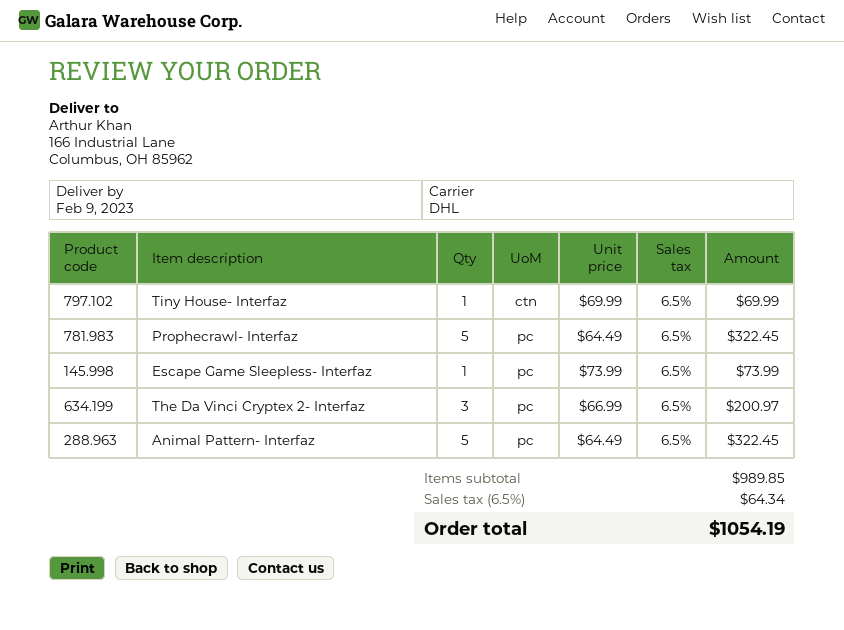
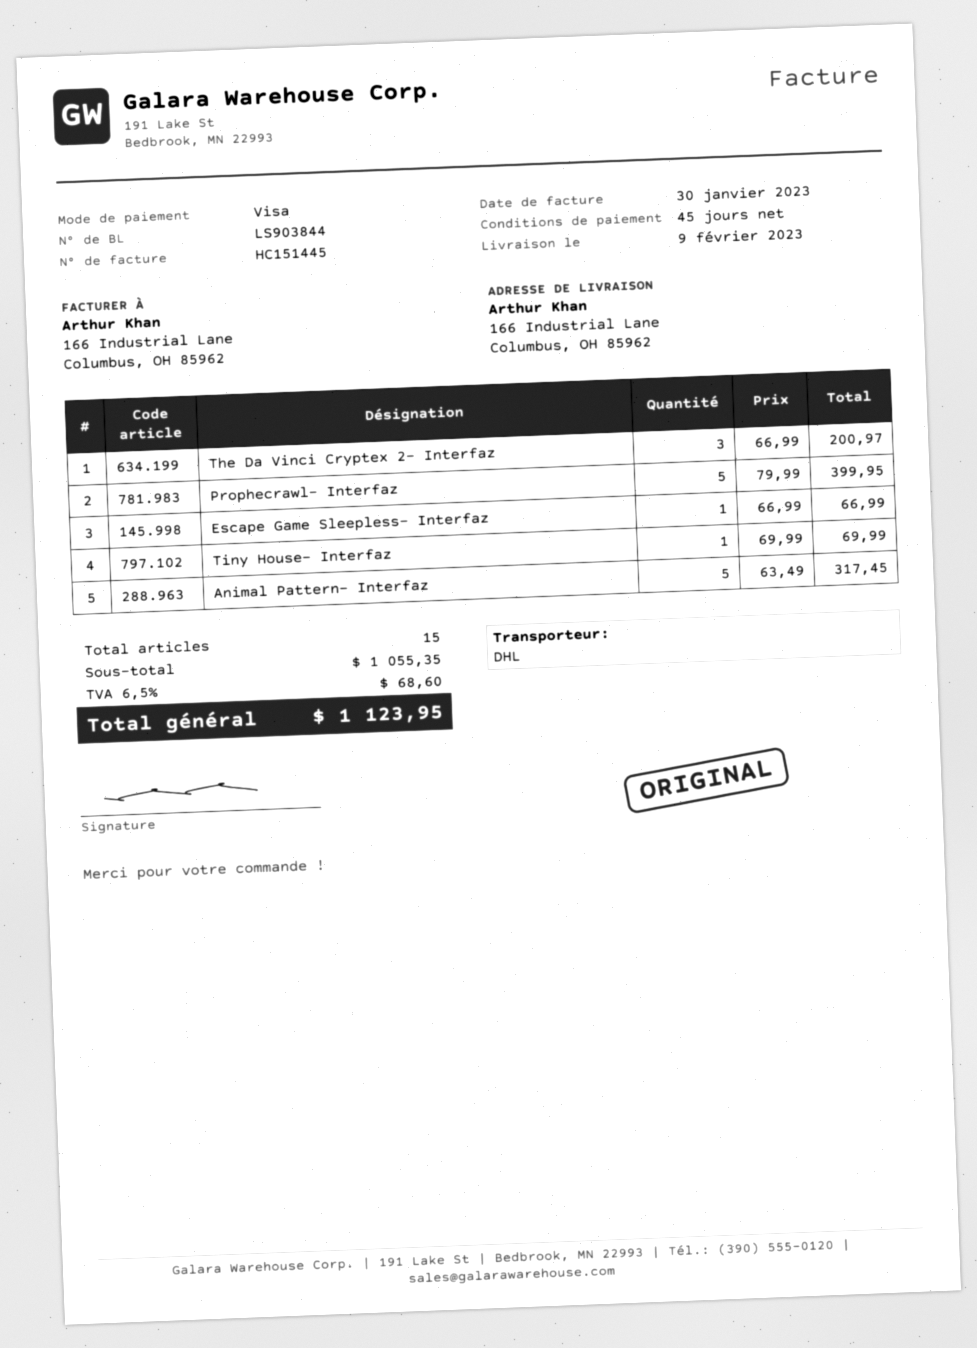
Prophecrawl- Interfaz: 5 x 64.49 = 322.45 -> 5 x 79.99 = 399.95
Escape Game Sleepless- Interfaz: 1 x 73.99 = 73.99 -> 1 x 66.99 = 66.99
Animal Pattern- Interfaz: 5 x 64.49 = 322.45 -> 5 x 63.49 = 317.45
subtotal: 989.85 -> 1055.35
tax: 6.5% = 64.34 -> 6.5% = 68.60
total: 1054.19 -> 1123.95

